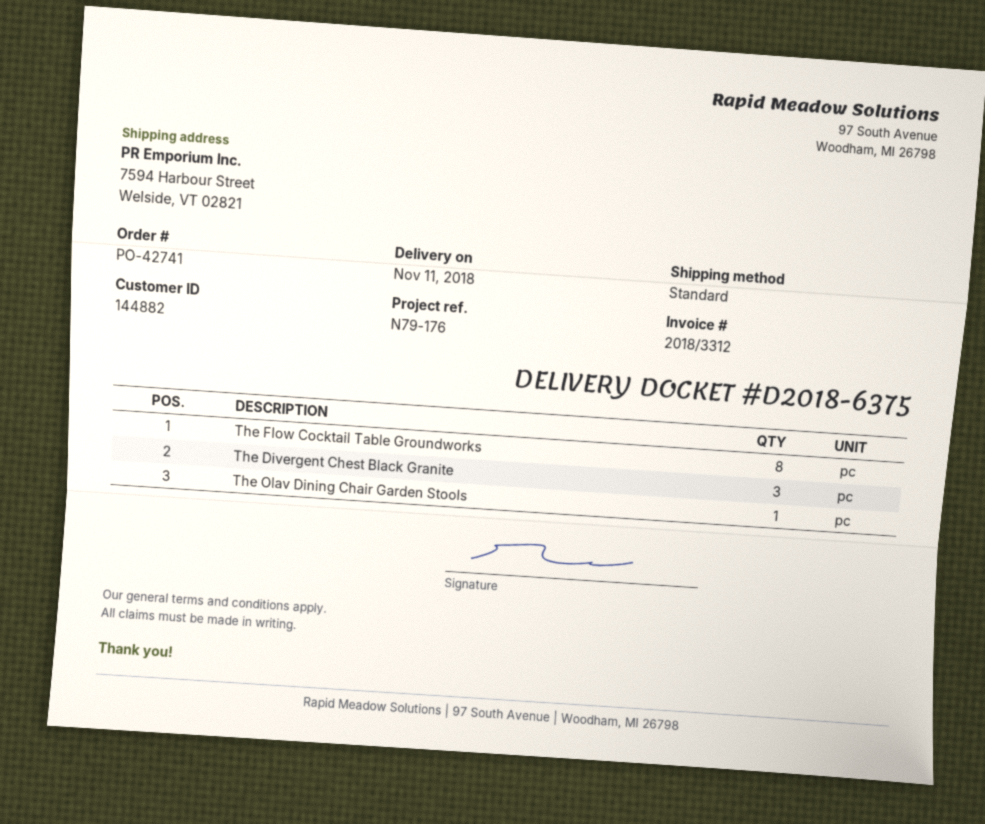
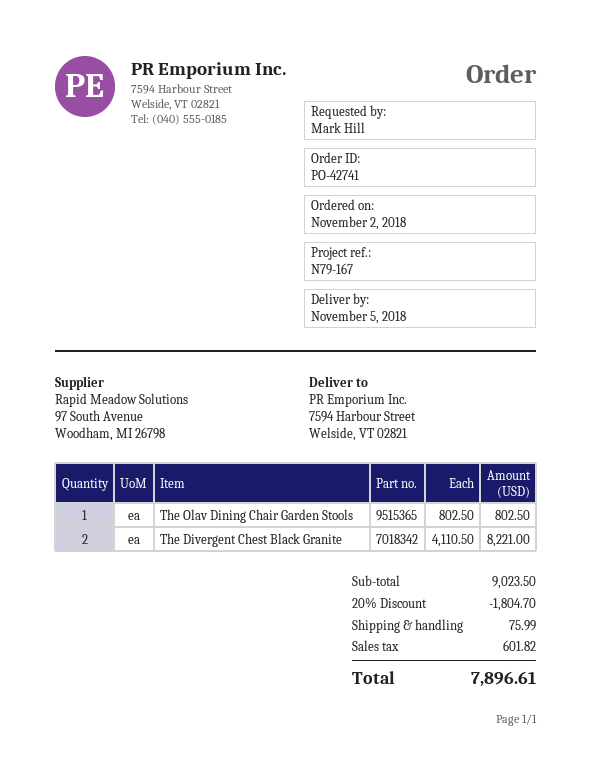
delivery date: 2018-11-11 -> 2018-11-05
reference: N79-176 -> N79-167
The Flow Cocktail Table Groundworks: 8 -> none
The Divergent Chest Black Granite: 3 -> 2

